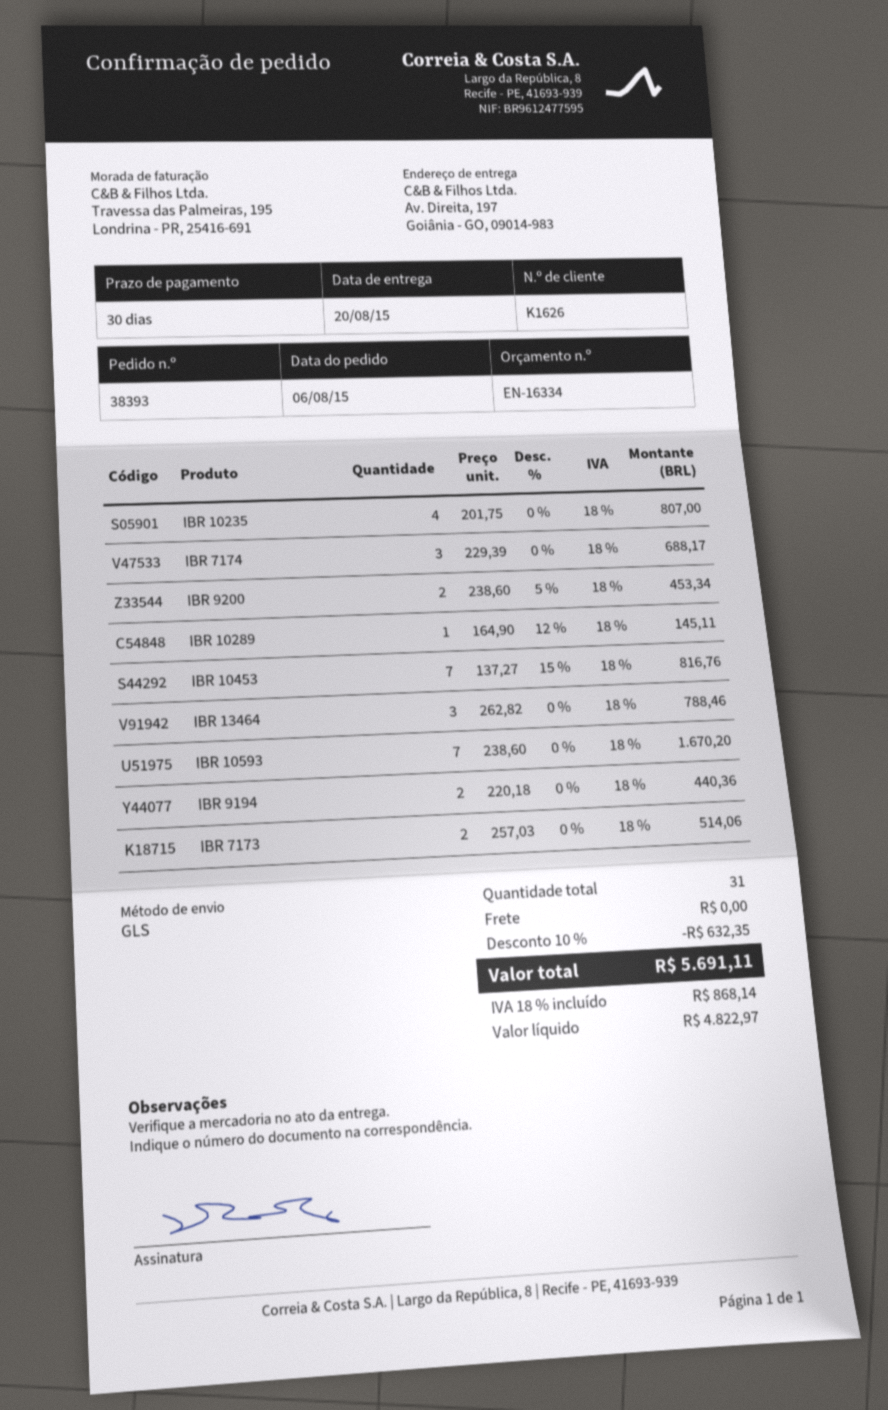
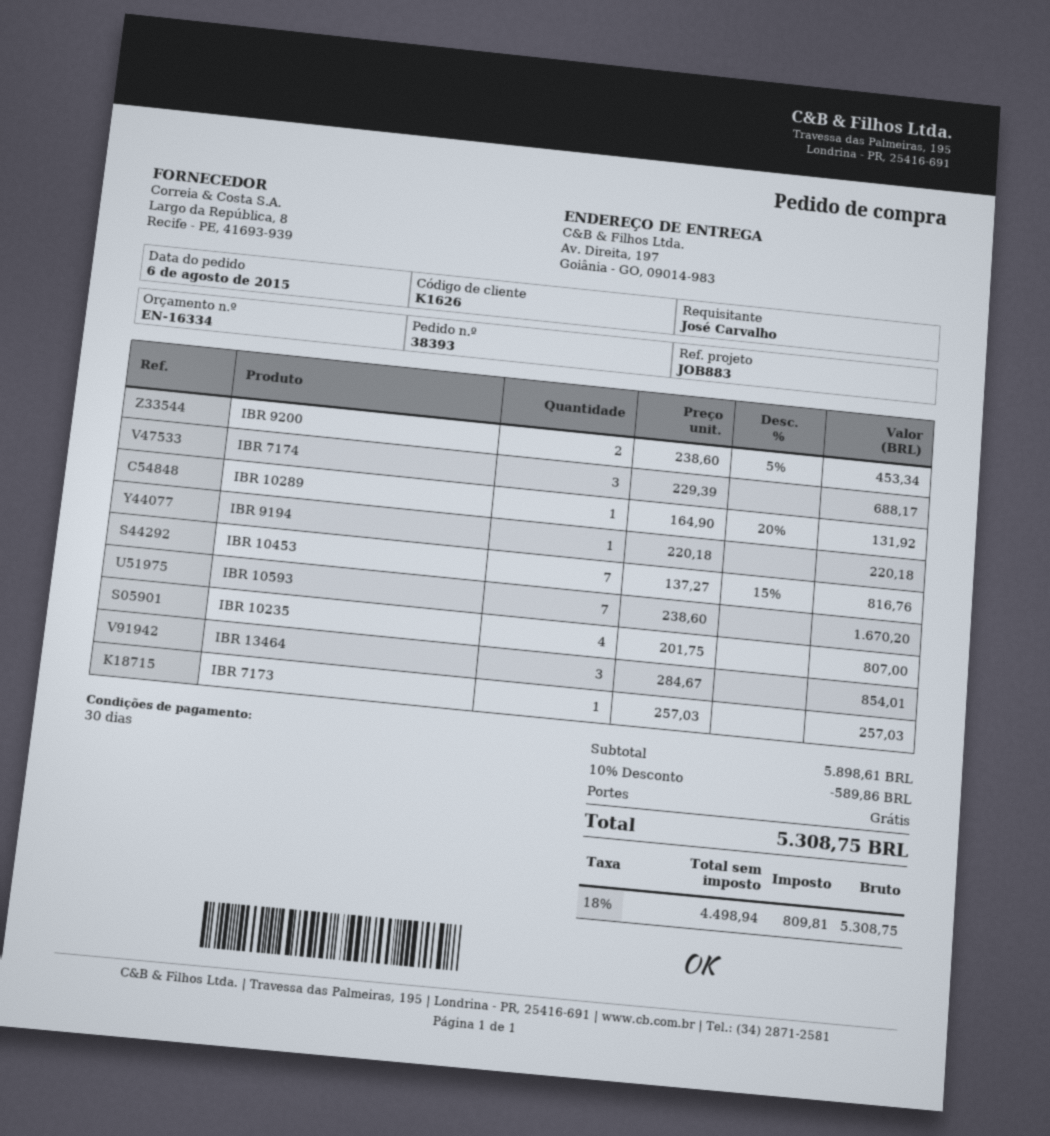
IBR 10289: 1 x 164.90 - 12% = 145.11 -> 1 x 164.90 - 20% = 131.92
IBR 13464: 3 x 262.82 = 788.46 -> 3 x 284.67 = 854.01
IBR 9194: 2 x 220.18 = 440.36 -> 1 x 220.18 = 220.18
IBR 7173: 2 x 257.03 = 514.06 -> 1 x 257.03 = 257.03
discount: 10% = 632.35 -> 10% = 589.86
net: 4822.97 -> 4498.94
tax: 18% = 868.14 -> 18% = 809.81
total: 5691.11 -> 5308.75

